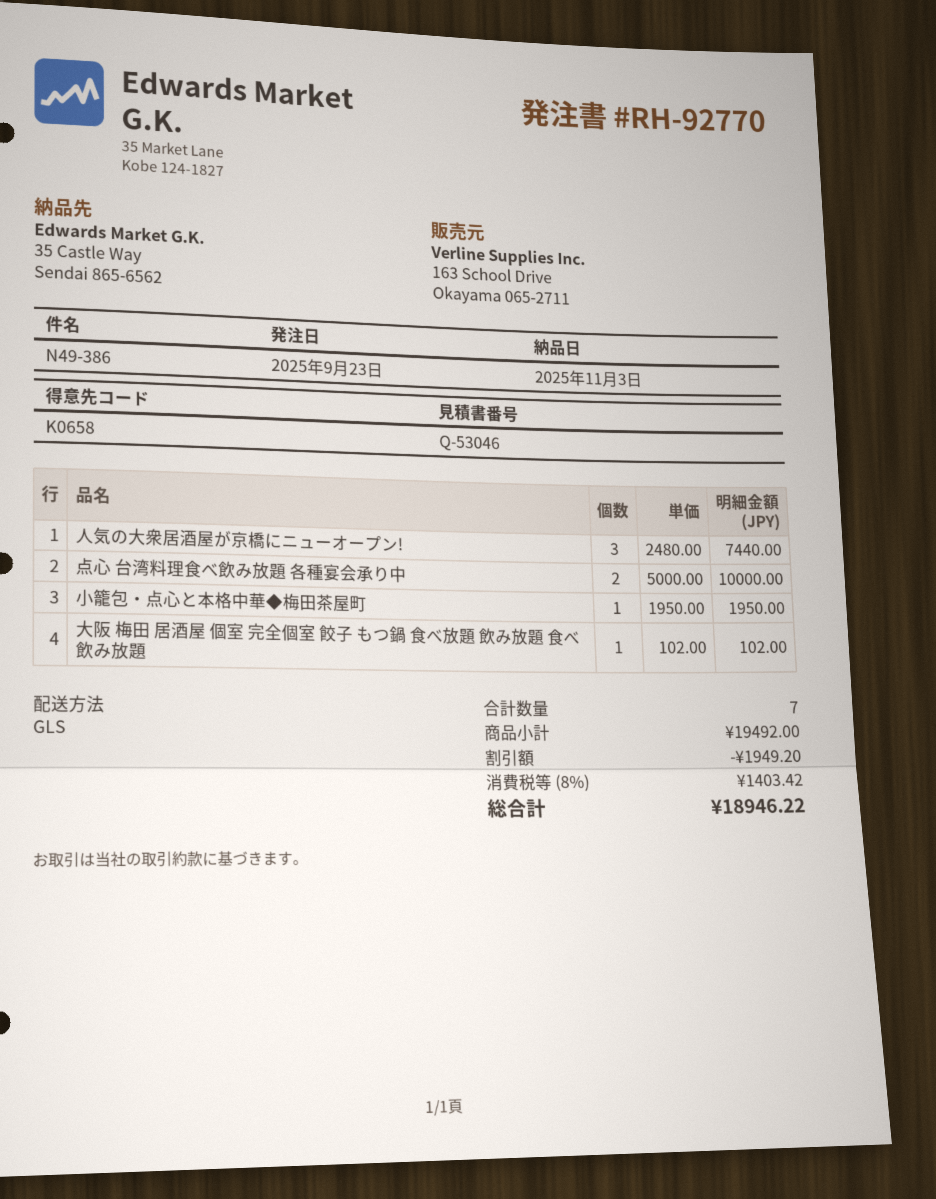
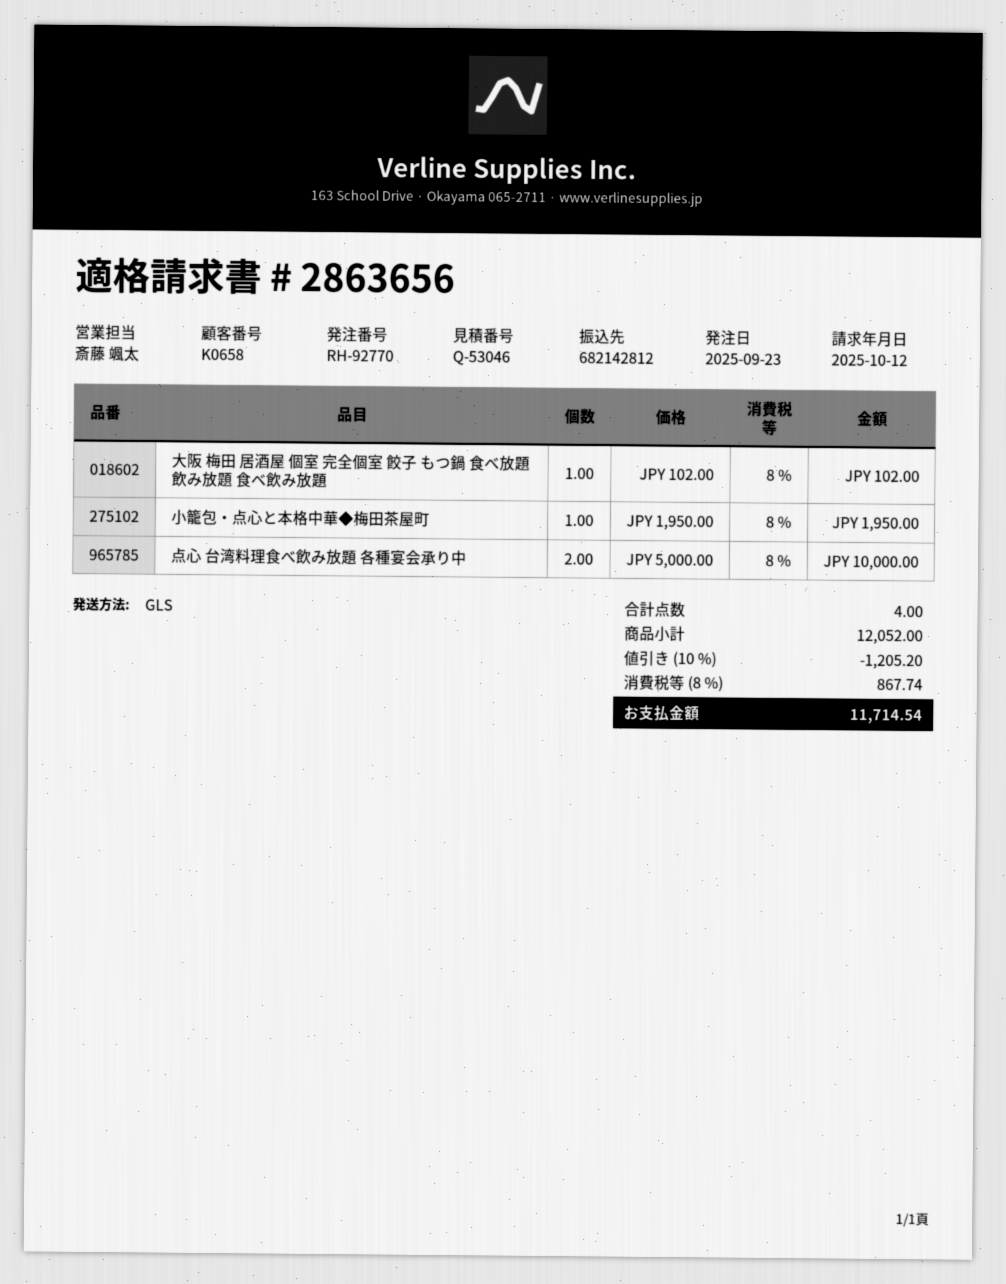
人気の大衆居酒屋が京橋にニューオープン!: 3 x 2480.00 = 7440.00 -> none
total quantity: 7 -> 4
subtotal: 19492.00 -> 12052.00
discount: 1949.20 -> 1205.20
tax: 8% = 1403.42 -> 8% = 867.74
total: 18946.22 -> 11714.54

